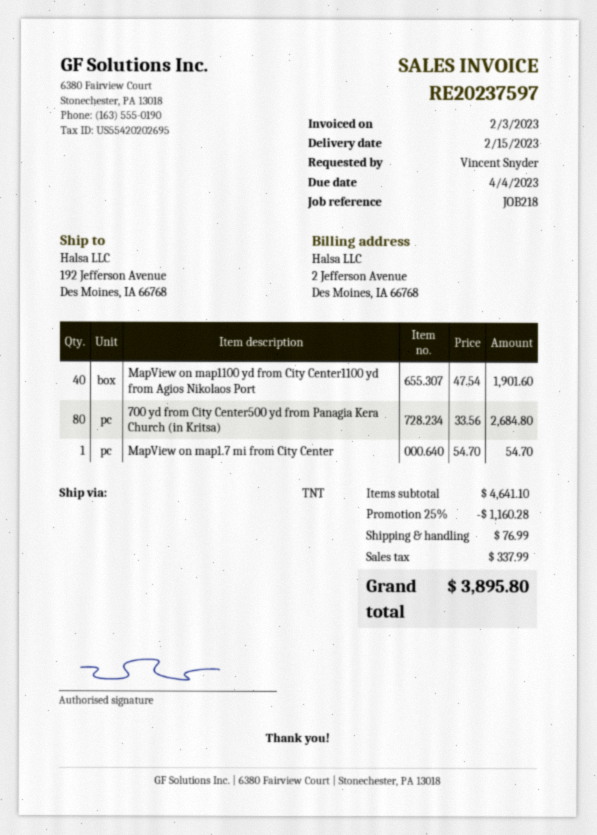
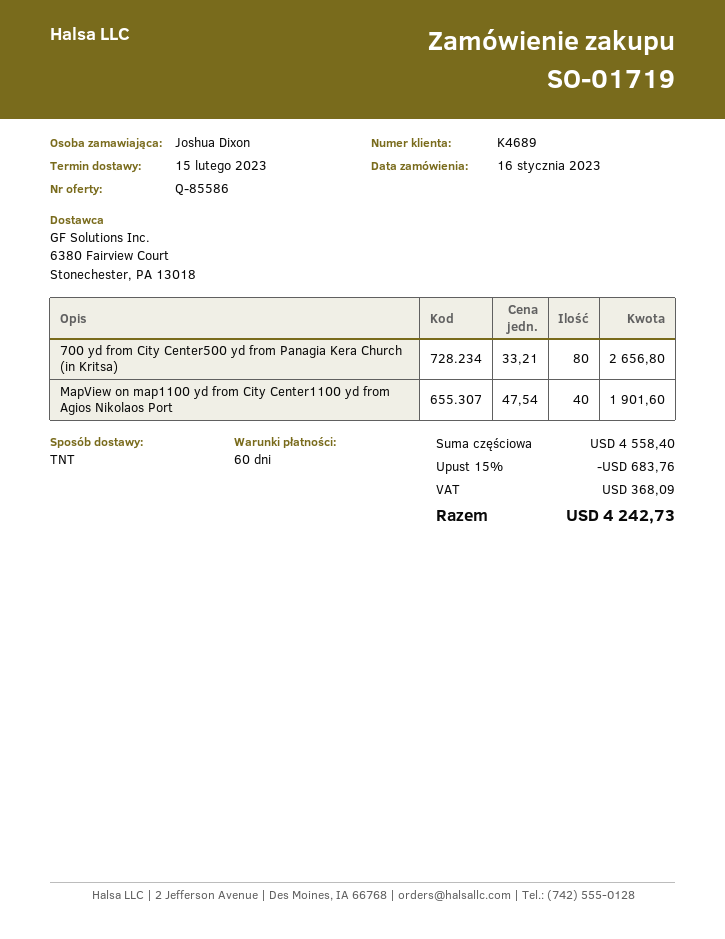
ordered by: Vincent Snyder -> Joshua Dixon
700 yd from City Center500 yd from Panagia Kera Church (in Kritsa): 80 x 33.56 = 2684.80 -> 80 x 33.21 = 2656.80
MapView on map1.7 mi from City Center: 1 x 54.70 = 54.70 -> none
subtotal: 4641.10 -> 4558.40
discount: 25% = 1160.28 -> 15% = 683.76
shipping: 76.99 -> none
tax: 337.99 -> 368.09
total: 3895.80 -> 4242.73

